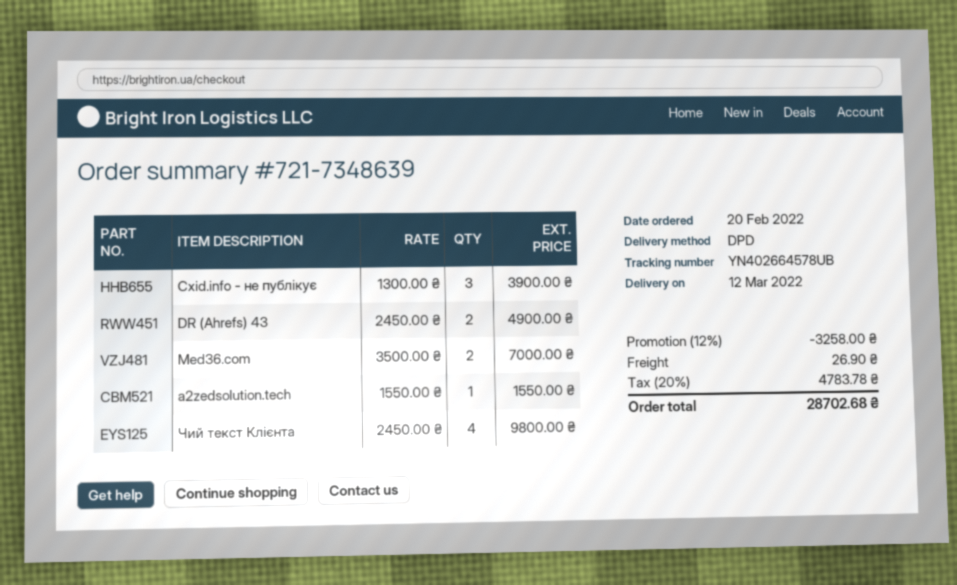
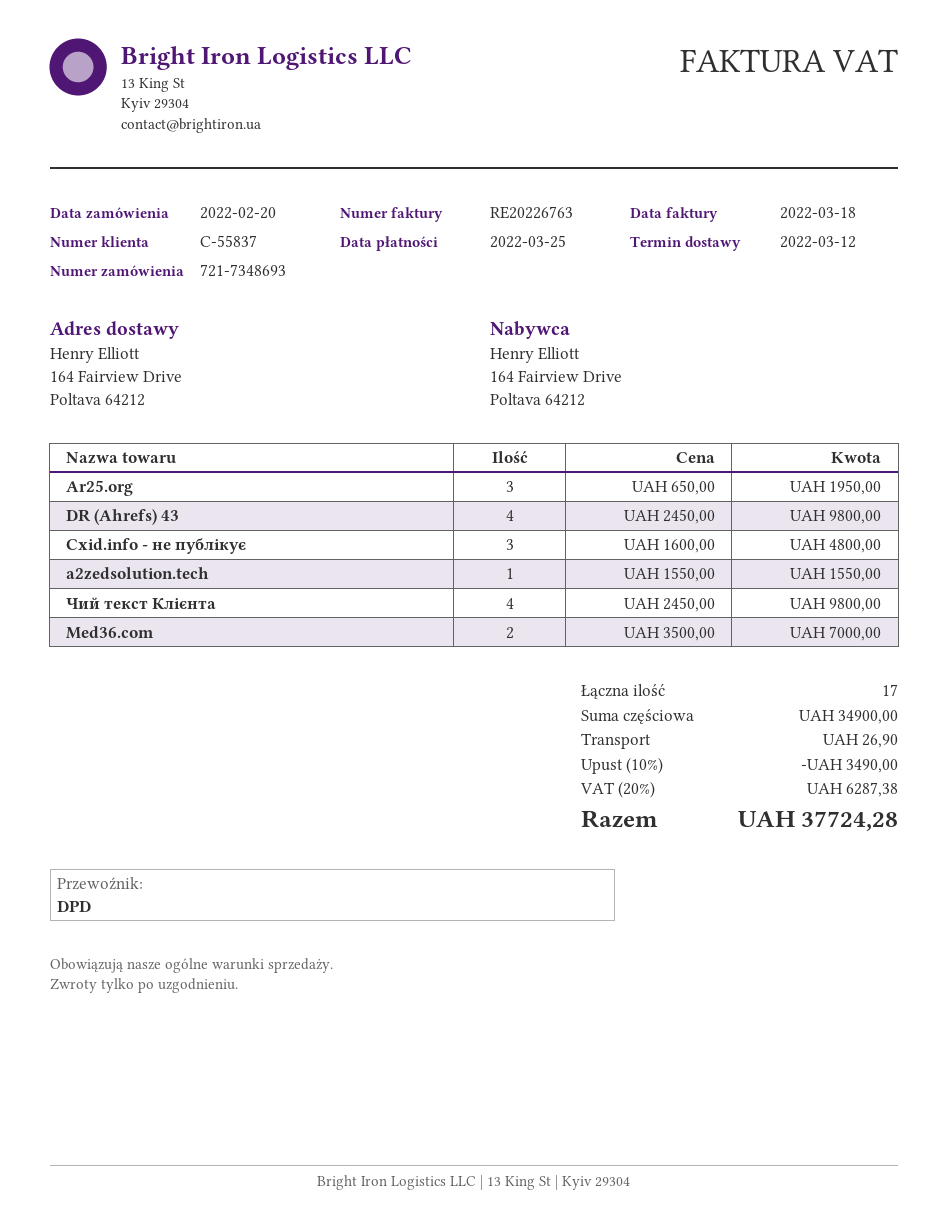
order number: 721-7348639 -> 721-7348693
Cxid.info - не публікує: 3 x 1300.00 = 3900.00 -> 3 x 1600.00 = 4800.00
DR (Ahrefs) 43: 2 x 2450.00 = 4900.00 -> 4 x 2450.00 = 9800.00
Ar25.org: none -> 3 x 650.00 = 1950.00
discount: 12% = 3258.00 -> 10% = 3490.00
tax: 20% = 4783.78 -> 20% = 6287.38
total: 28702.68 -> 37724.28

